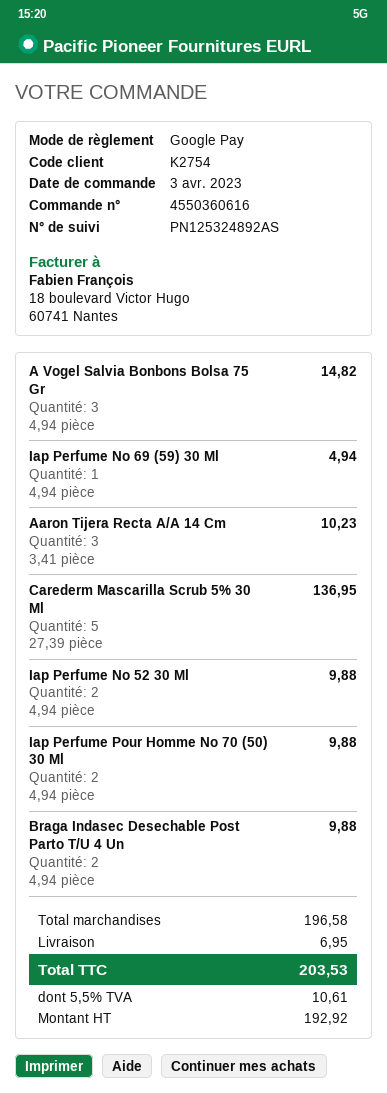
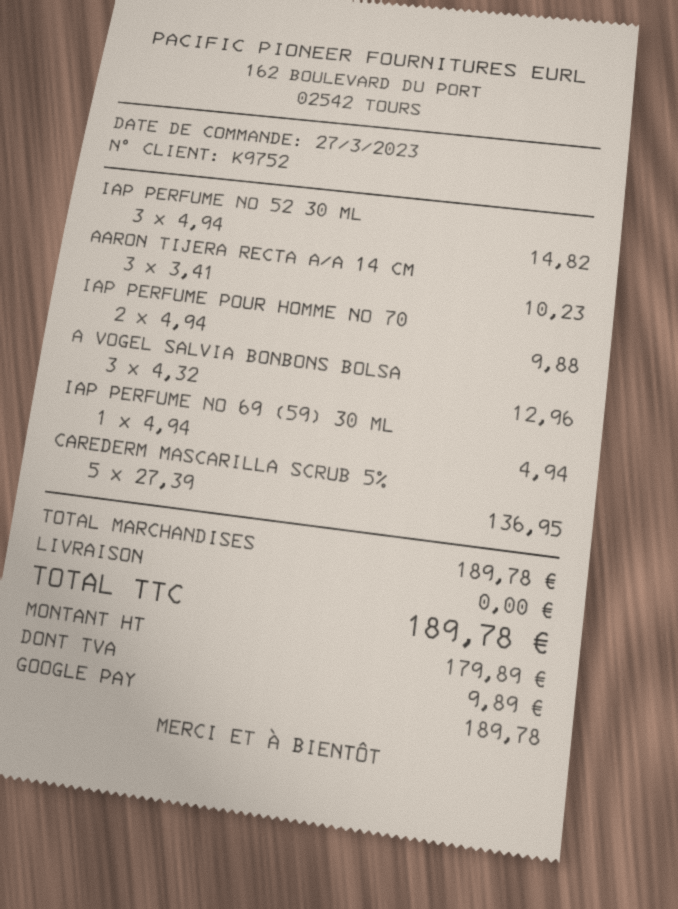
order date: 2023-04-03 -> 2023-03-27
customer number: K2754 -> K9752
A Vogel Salvia Bonbons Bolsa 75 Gr: 3 x 4.94 = 14.82 -> 3 x 4.32 = 12.96
Iap Perfume No 52 30 Ml: 2 x 4.94 = 9.88 -> 3 x 4.94 = 14.82
Braga Indasec Desechable Post Parto T/U 4 Un: 2 x 4.94 = 9.88 -> none
subtotal: 196.58 -> 189.78
shipping: 6.95 -> 0.00
net: 192.92 -> 179.89
tax: 10.61 -> 9.89
total: 203.53 -> 189.78

